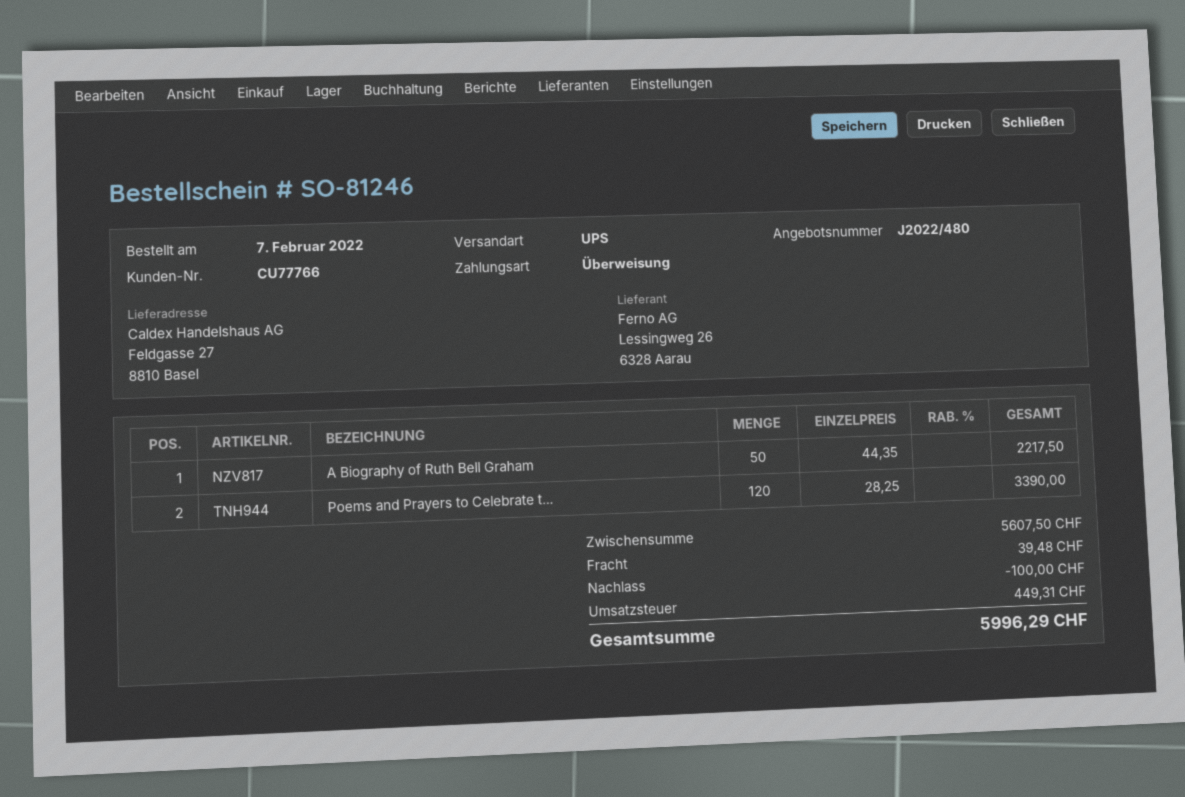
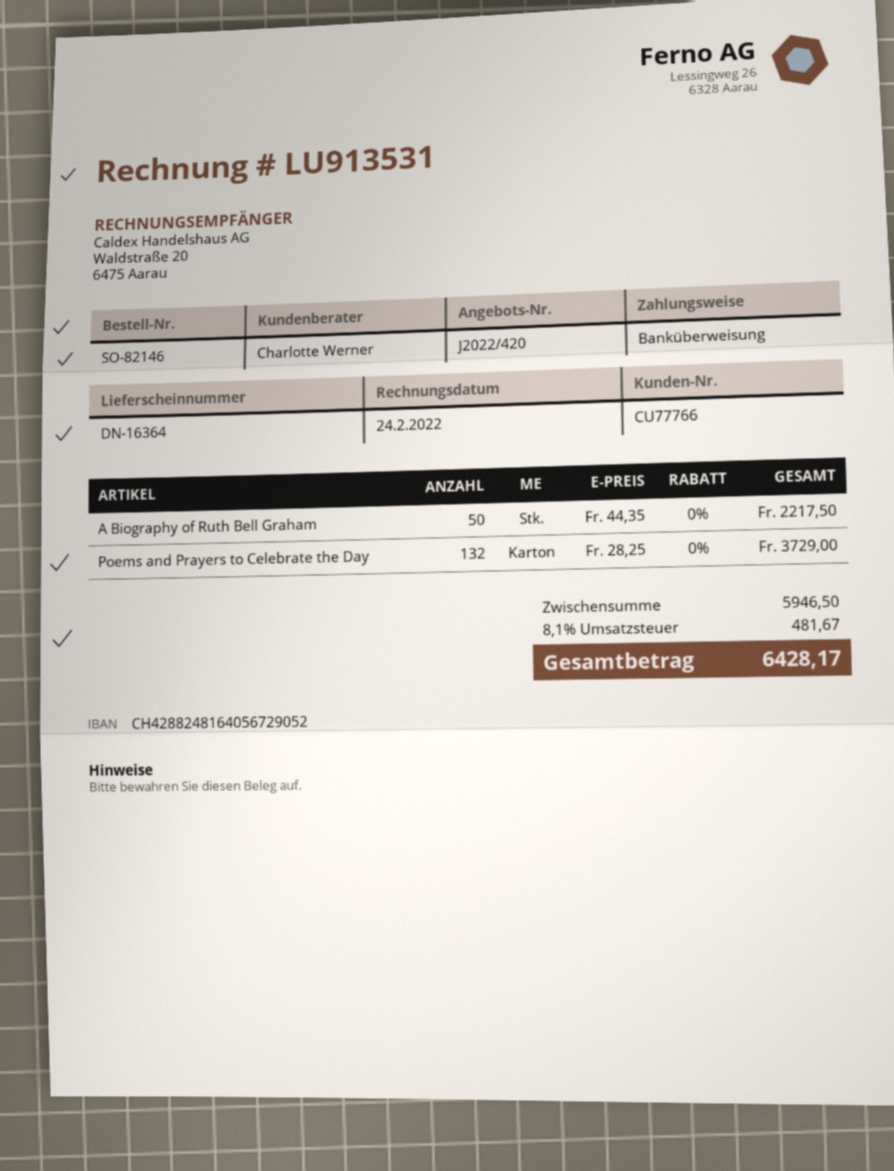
quote number: J2022/480 -> J2022/420
order number: SO-81246 -> SO-82146
Poems and Prayers to Celebrate t...: 120 x 28.25 = 3390.00 -> 132 x 28.25 = 3729.00
subtotal: 5607.50 -> 5946.50
discount: 100.00 -> none
shipping: 39.48 -> none
tax: 449.31 -> 481.67
total: 5996.29 -> 6428.17

